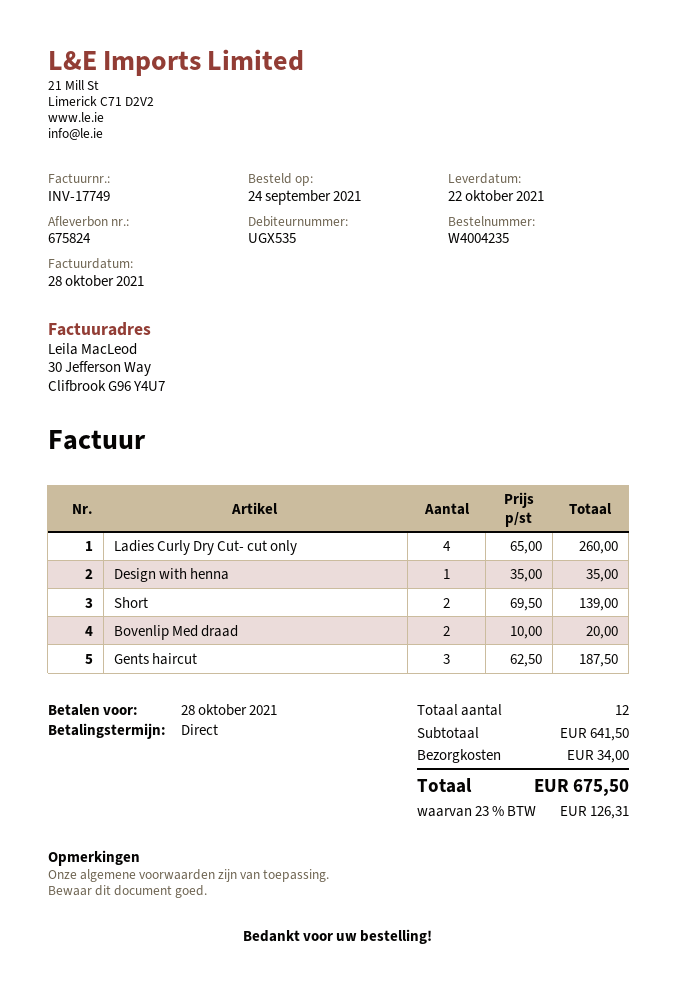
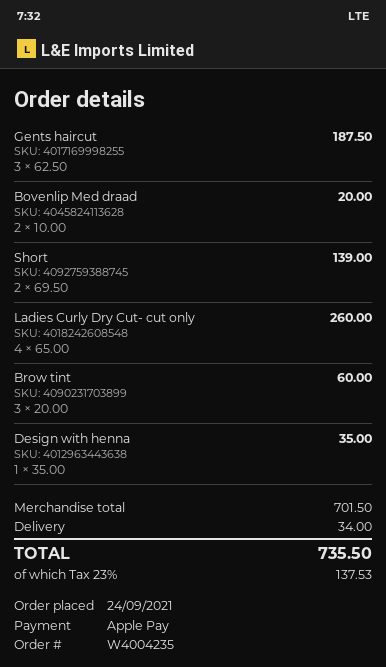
Brow tint: none -> 3 x 20.00 = 60.00
subtotal: 641.50 -> 701.50
tax: 23% = 126.31 -> 23% = 137.53
total: 675.50 -> 735.50

